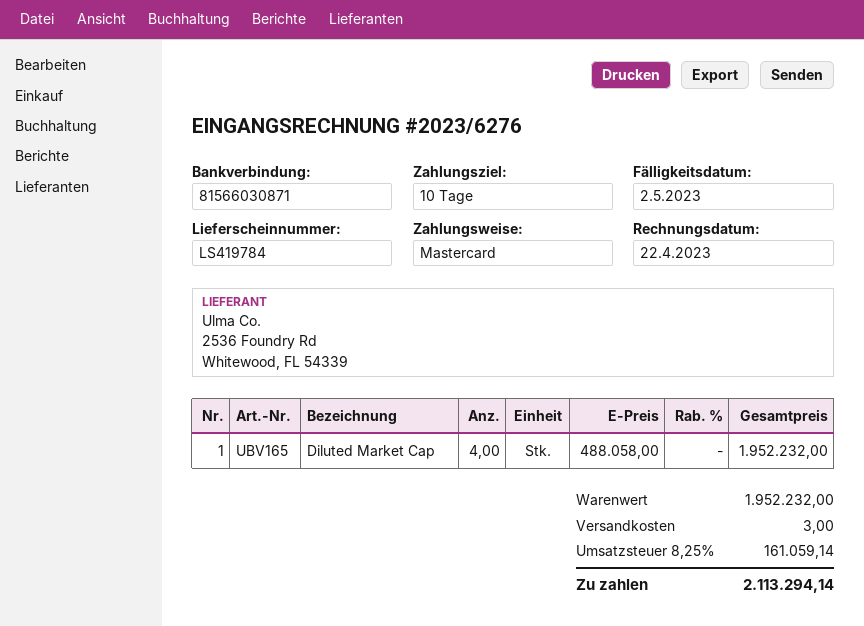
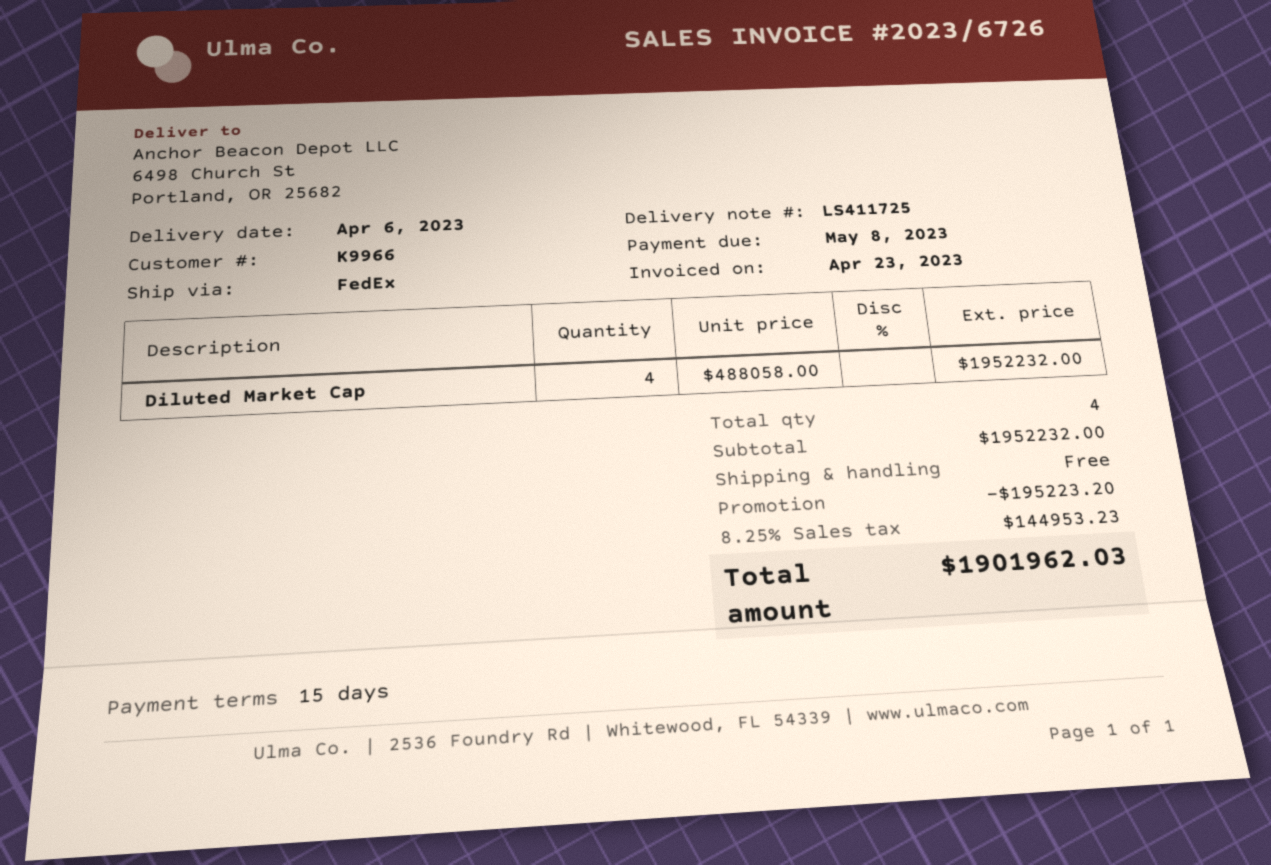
delivery note number: LS419784 -> LS411725
invoice number: 2023/6276 -> 2023/6726
invoice date: 2023-04-22 -> 2023-04-23
payment terms: 10 days -> 15 days
due date: 2023-05-02 -> 2023-05-08
discount: none -> 195223.20
shipping: 3.00 -> 0.00
tax: 8.25% = 161059.14 -> 8.25% = 144953.23
total: 2113294.14 -> 1901962.03

